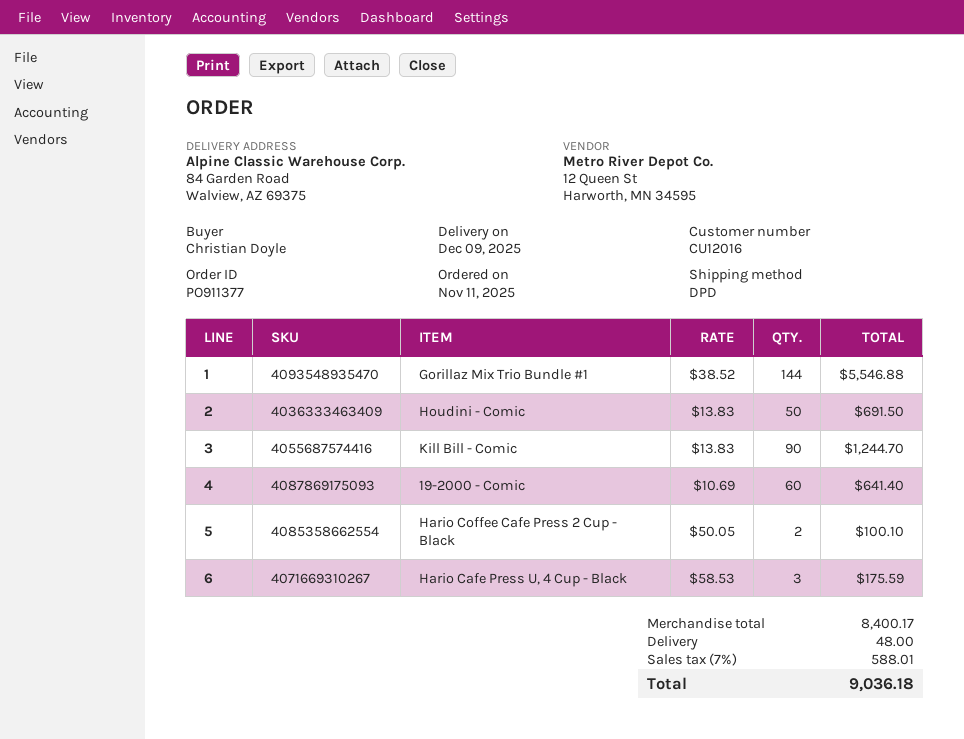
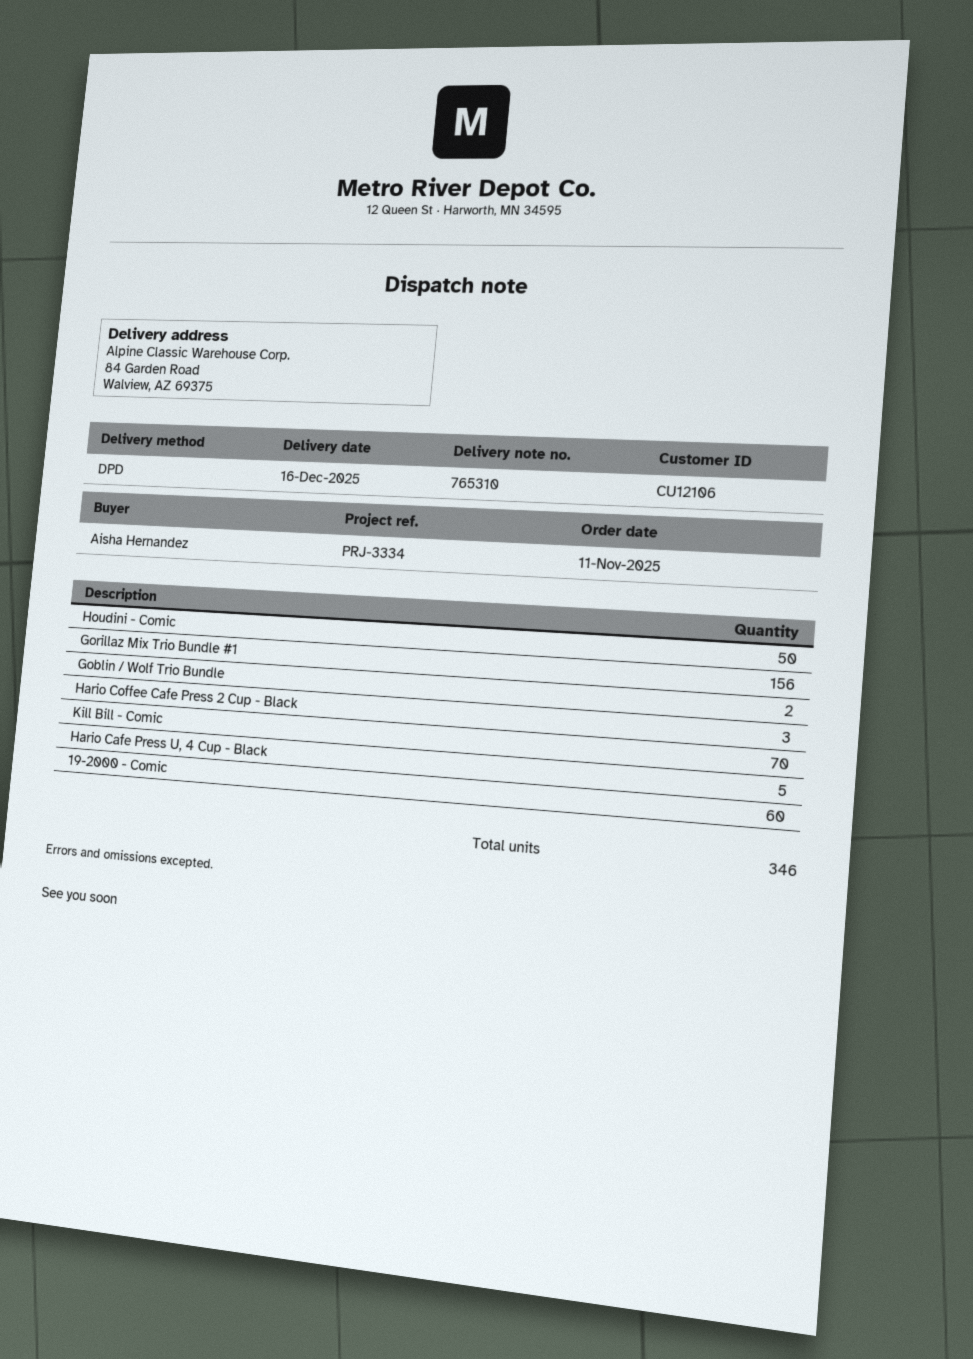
delivery date: 2025-12-09 -> 2025-12-16
customer number: CU12016 -> CU12106
ordered by: Christian Doyle -> Aisha Hernandez
Gorillaz Mix Trio Bundle #1: 144 -> 156
Kill Bill - Comic: 90 -> 70
Hario Coffee Cafe Press 2 Cup - Black: 2 -> 3
Hario Cafe Press U, 4 Cup - Black: 3 -> 5
Goblin / Wolf Trio Bundle: none -> 2

